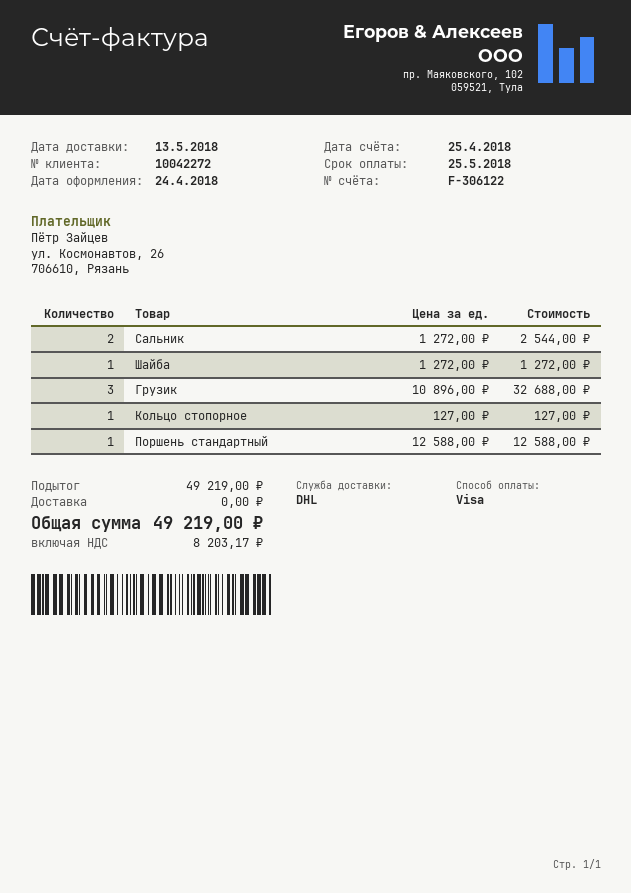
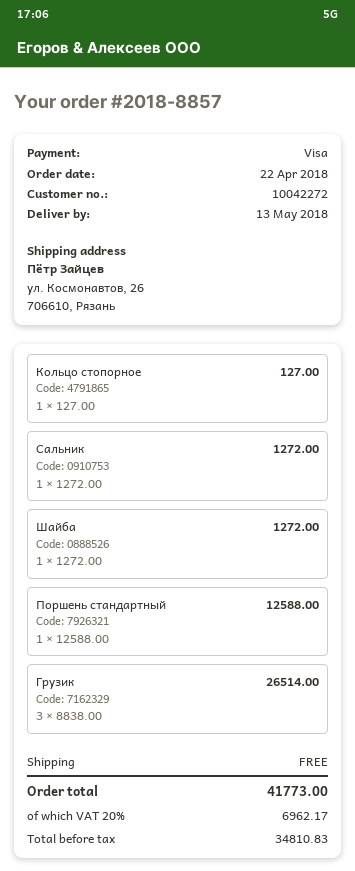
order date: 2018-04-24 -> 2018-04-22
Сальник: 2 x 1272.00 = 2544.00 -> 1 x 1272.00 = 1272.00
Грузик: 3 x 10896.00 = 32688.00 -> 3 x 8838.00 = 26514.00
tax: 8203.17 -> 6962.17
total: 49219.00 -> 41773.00

